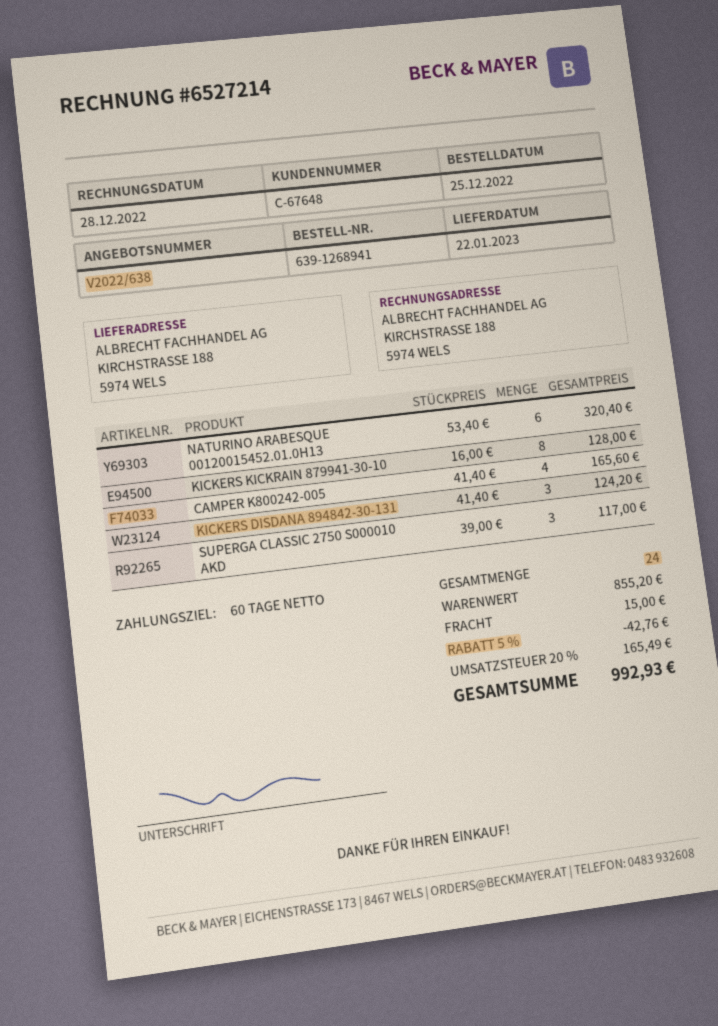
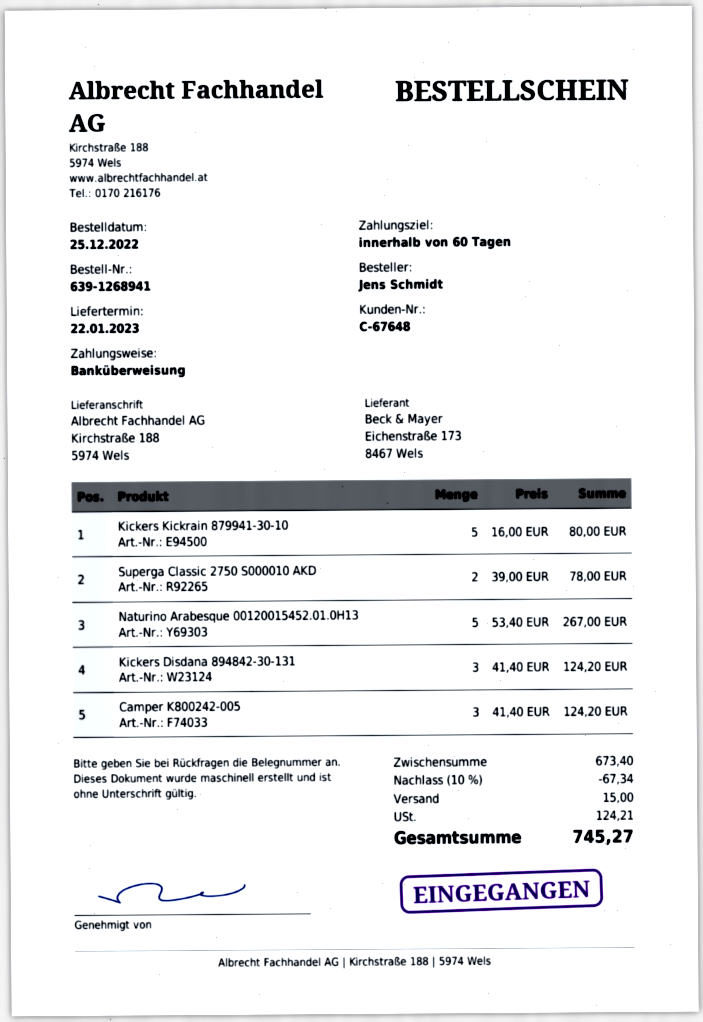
NATURINO ARABESQUE 00120015452.01.0H13: 6 x 53.40 = 320.40 -> 5 x 53.40 = 267.00
KICKERS KICKRAIN 879941-30-10: 8 x 16.00 = 128.00 -> 5 x 16.00 = 80.00
CAMPER K800242-005: 4 x 41.40 = 165.60 -> 3 x 41.40 = 124.20
SUPERGA CLASSIC 2750 S000010 AKD: 3 x 39.00 = 117.00 -> 2 x 39.00 = 78.00
subtotal: 855.20 -> 673.40
discount: 5% = 42.76 -> 10% = 67.34
tax: 165.49 -> 124.21
total: 992.93 -> 745.27

